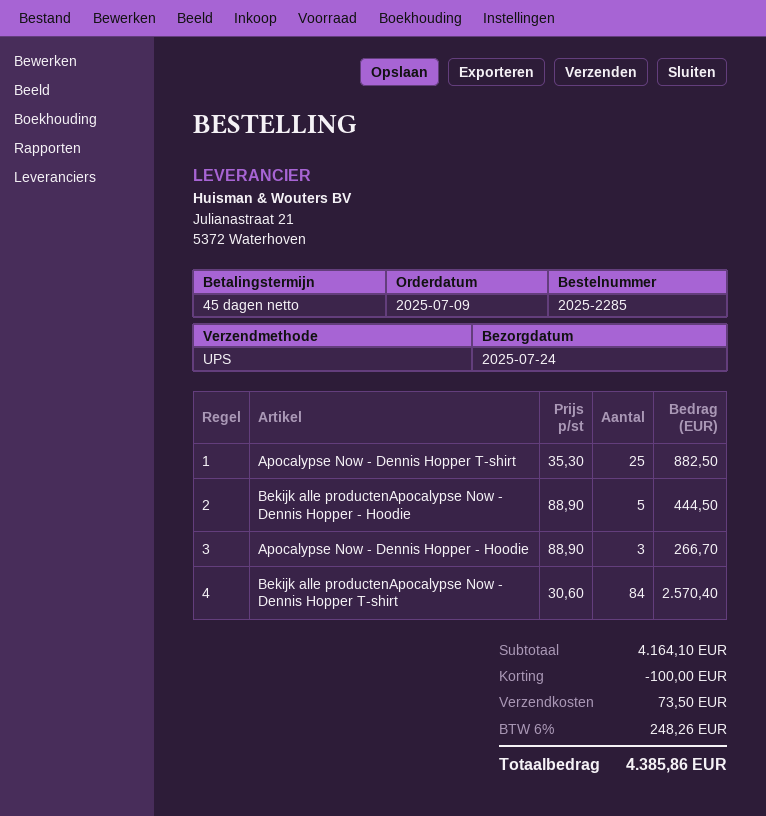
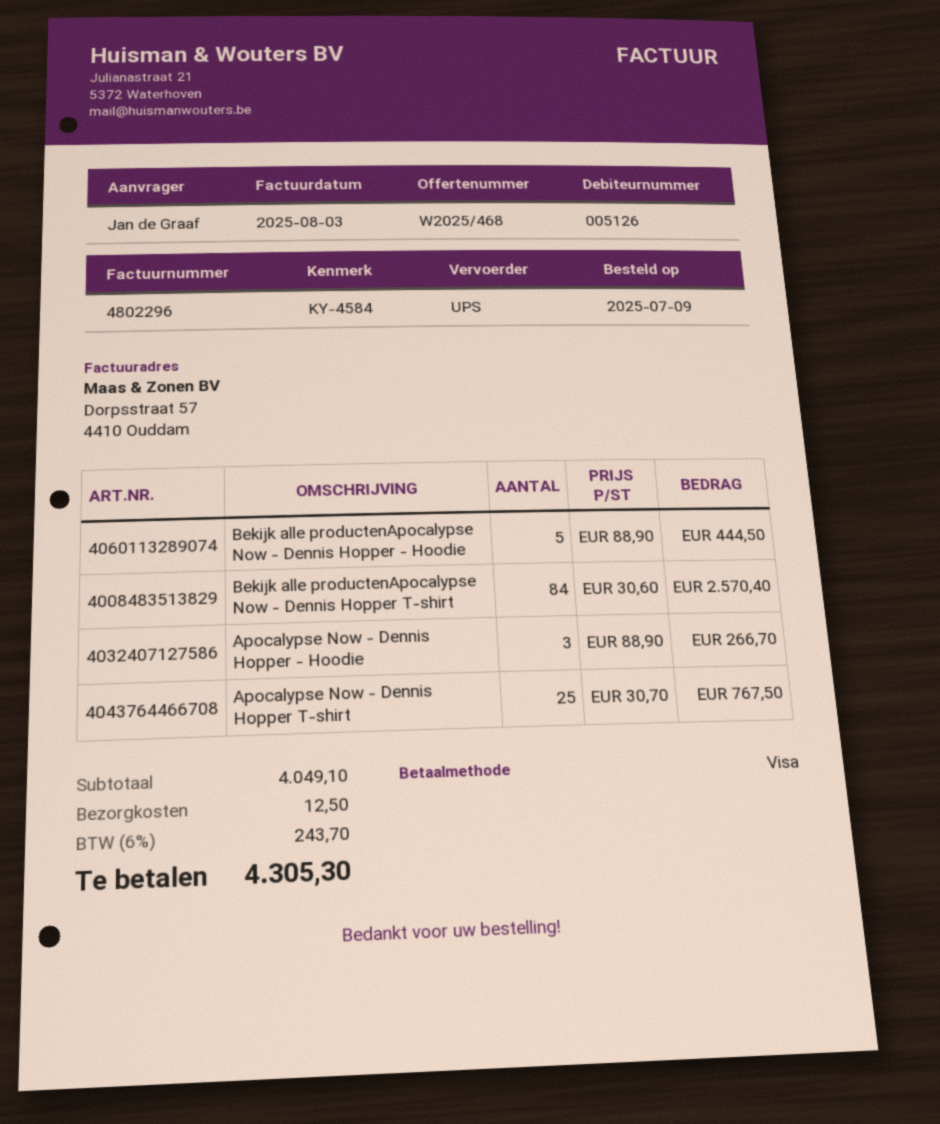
Apocalypse Now - Dennis Hopper T-shirt: 25 x 35.30 = 882.50 -> 25 x 30.70 = 767.50
subtotal: 4164.10 -> 4049.10
discount: 100.00 -> none
shipping: 73.50 -> 12.50
tax: 6% = 248.26 -> 6% = 243.70
total: 4385.86 -> 4305.30

